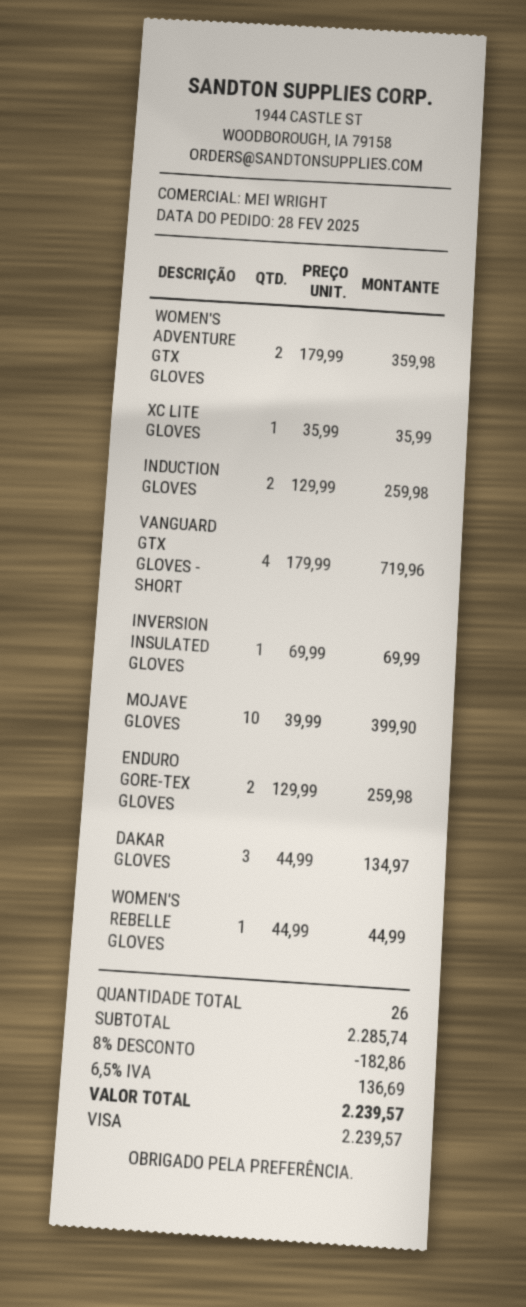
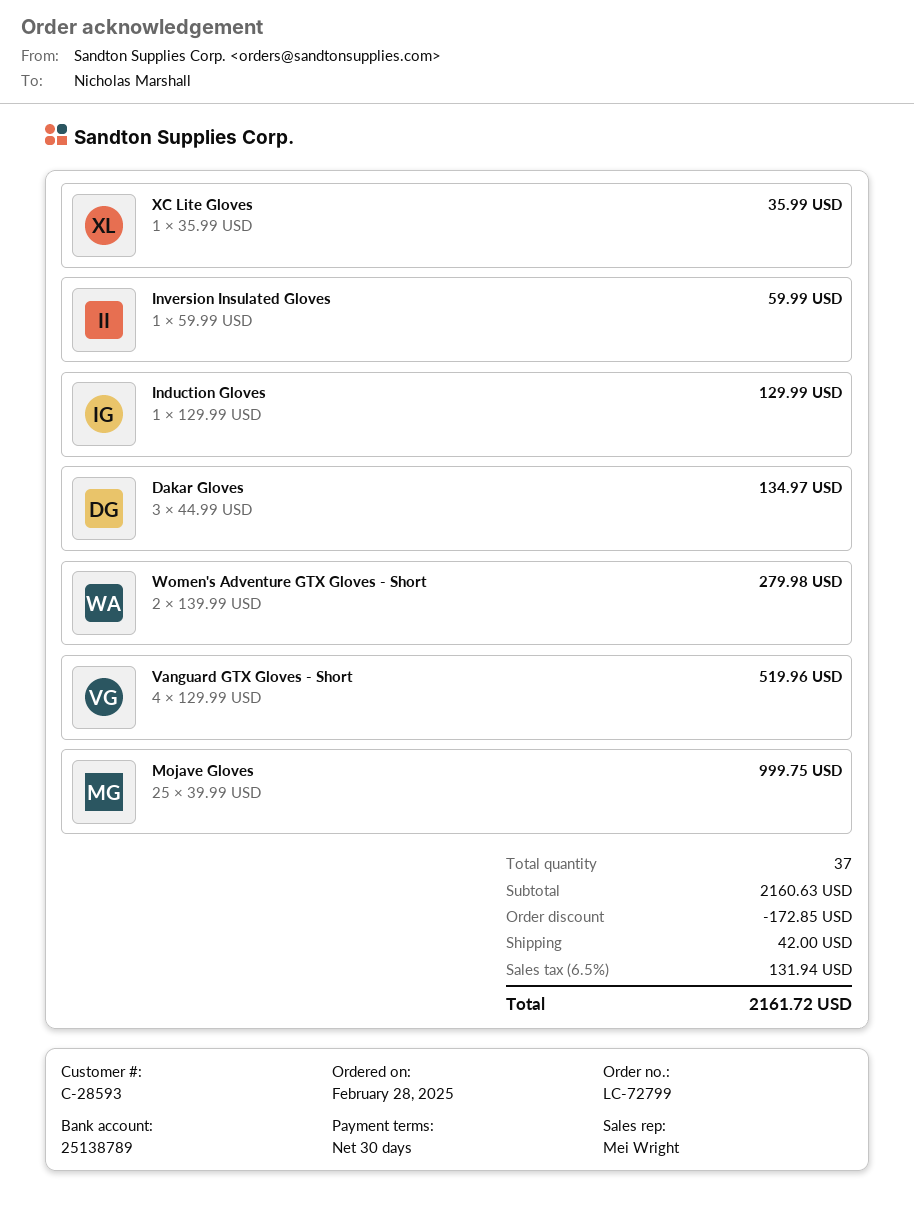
WOMEN'S ADVENTURE GTX GLOVES: 2 x 179.99 = 359.98 -> 2 x 139.99 = 279.98
INDUCTION GLOVES: 2 x 129.99 = 259.98 -> 1 x 129.99 = 129.99
VANGUARD GTX GLOVES - SHORT: 4 x 179.99 = 719.96 -> 4 x 129.99 = 519.96
INVERSION INSULATED GLOVES: 1 x 69.99 = 69.99 -> 1 x 59.99 = 59.99
MOJAVE GLOVES: 10 x 39.99 = 399.90 -> 25 x 39.99 = 999.75
ENDURO GORE-TEX GLOVES: 2 x 129.99 = 259.98 -> none
WOMEN'S REBELLE GLOVES: 1 x 44.99 = 44.99 -> none
total quantity: 26 -> 37
subtotal: 2285.74 -> 2160.63
discount: 182.86 -> 172.85
shipping: none -> 42.00
tax: 6.5% = 136.69 -> 6.5% = 131.94
total: 2239.57 -> 2161.72

